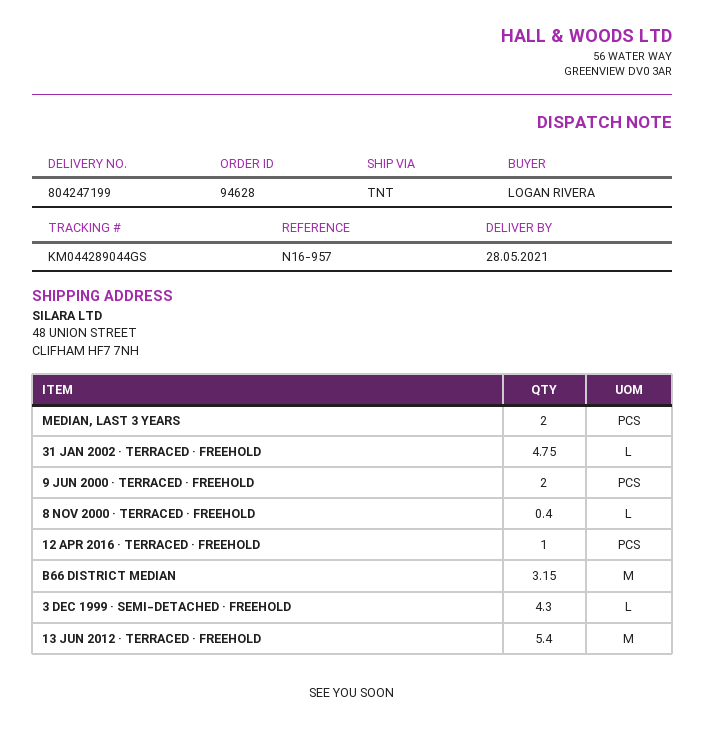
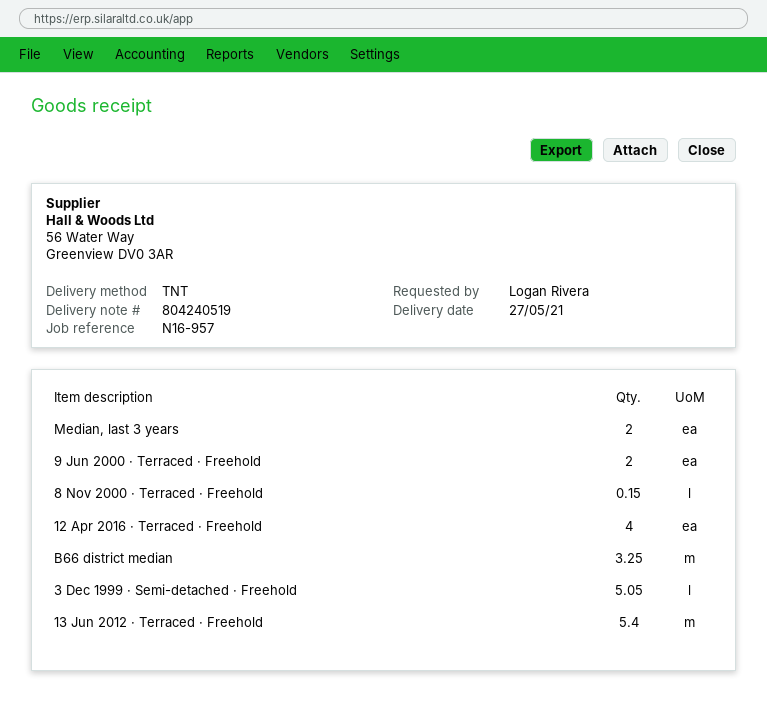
delivery note number: 804247199 -> 804240519
delivery date: 2021-05-28 -> 2021-05-27
31 JAN 2002 · TERRACED · FREEHOLD: 4.75 -> none
8 NOV 2000 · TERRACED · FREEHOLD: 0.4 -> 0.15
12 APR 2016 · TERRACED · FREEHOLD: 1 -> 4
B66 DISTRICT MEDIAN: 3.15 -> 3.25
3 DEC 1999 · SEMI-DETACHED · FREEHOLD: 4.3 -> 5.05

